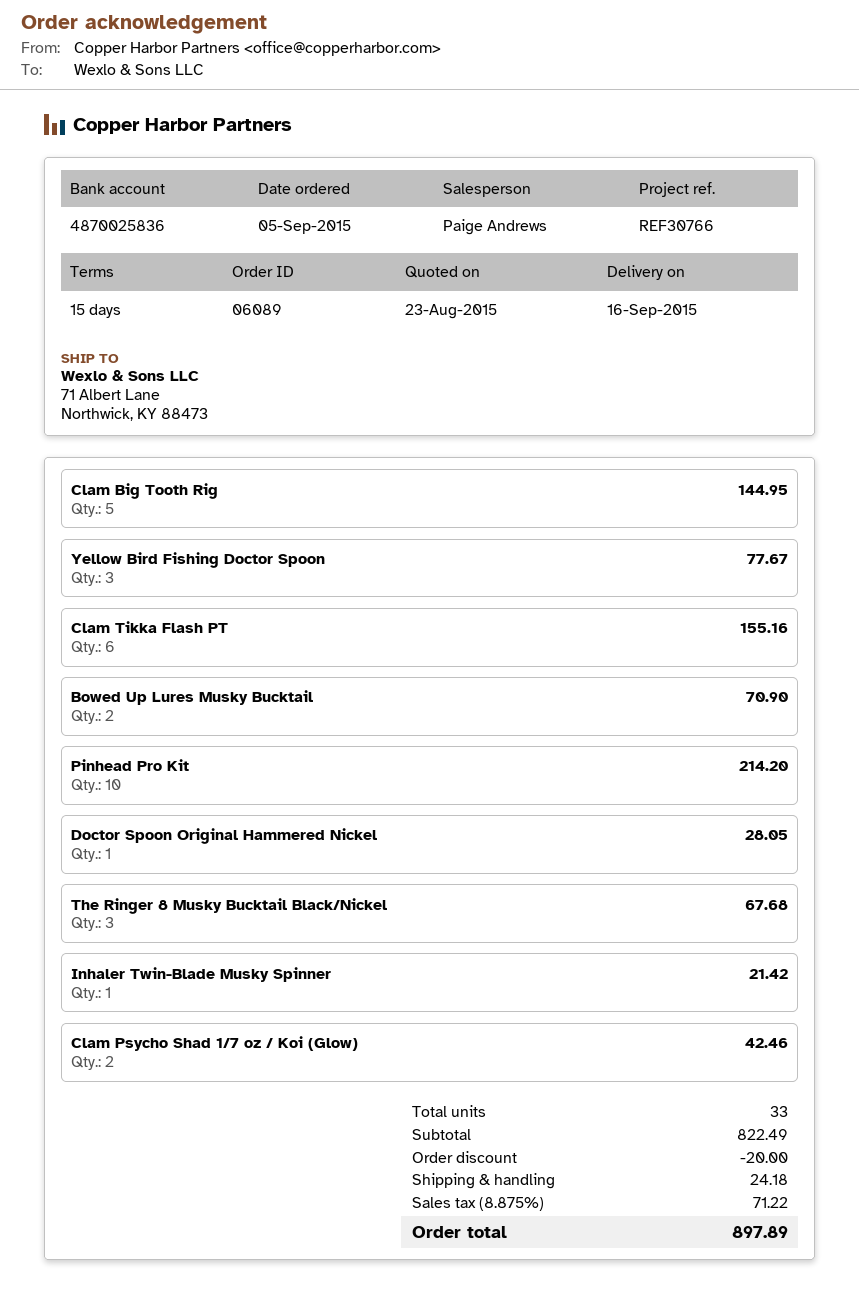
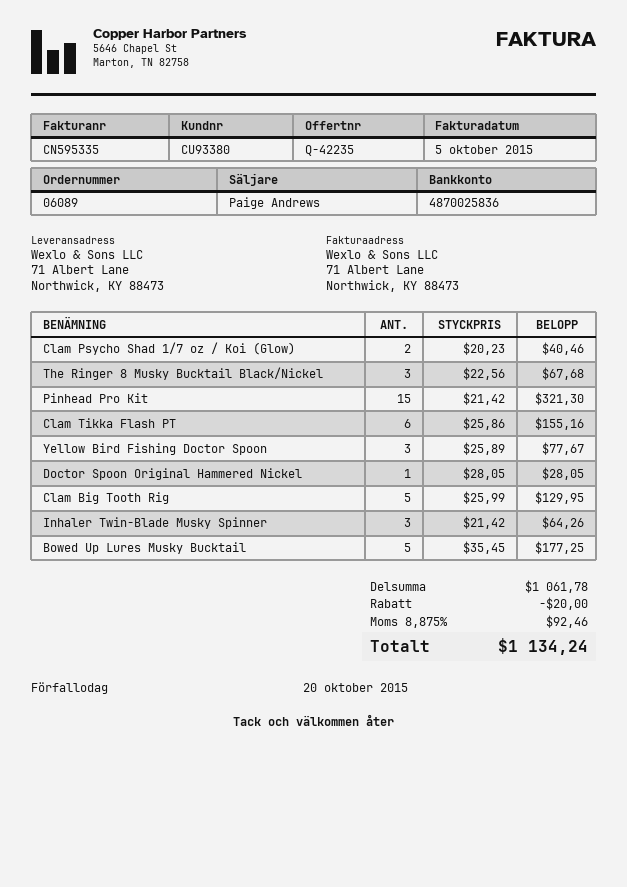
Clam Big Tooth Rig: 5 for 144.95 -> 5 for 129.95
Bowed Up Lures Musky Bucktail: 2 for 70.90 -> 5 for 177.25
Pinhead Pro Kit: 10 for 214.20 -> 15 for 321.30
Inhaler Twin-Blade Musky Spinner: 1 for 21.42 -> 3 for 64.26
Clam Psycho Shad 1/7 oz / Koi (Glow): 2 for 42.46 -> 2 for 40.46
subtotal: 822.49 -> 1061.78
shipping: 24.18 -> none
tax: 8.875% = 71.22 -> 8.875% = 92.46
total: 897.89 -> 1134.24

